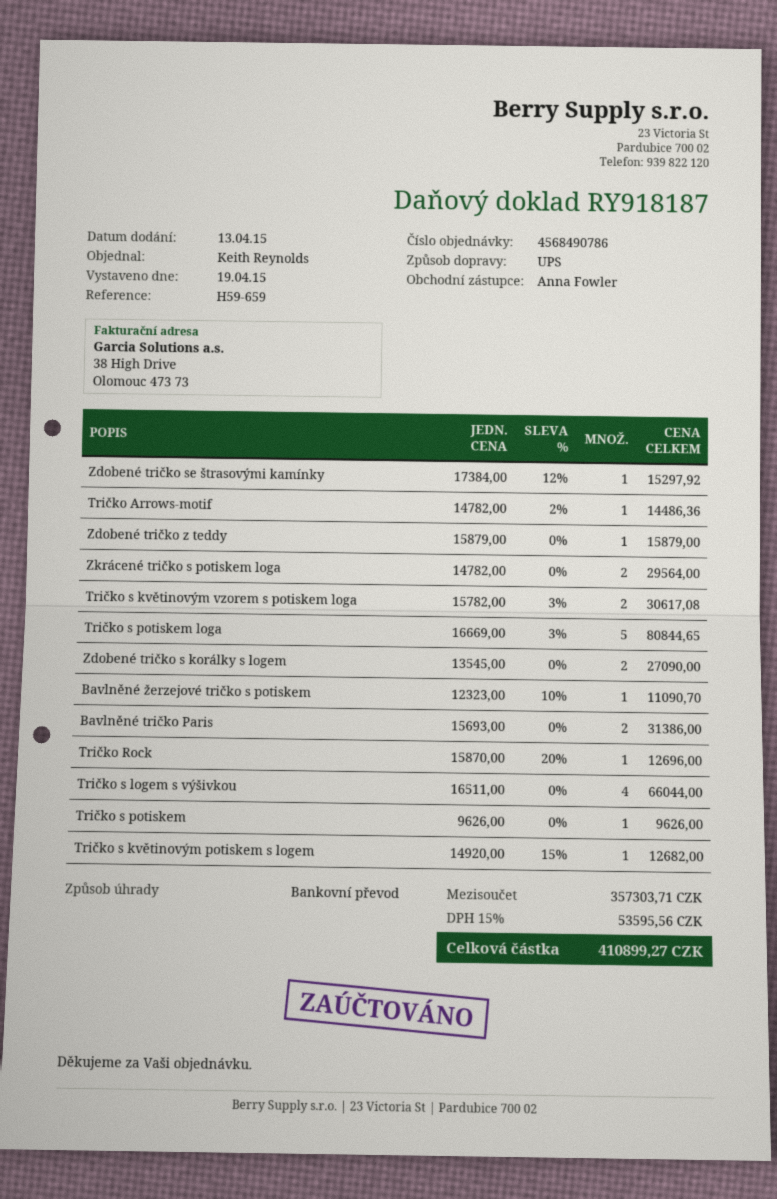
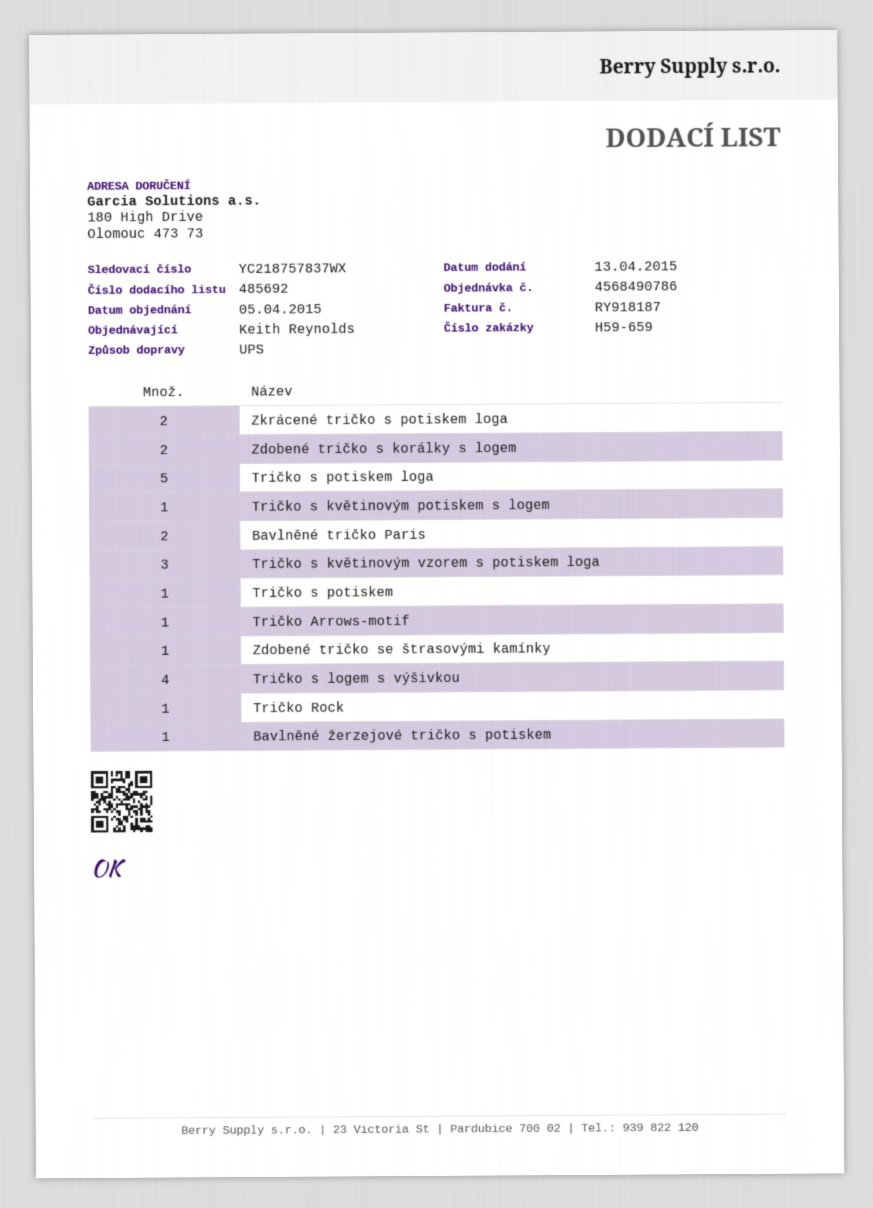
Zdobené tričko z teddy: 1 -> none
Tričko s květinovým vzorem s potiskem loga: 2 -> 3

